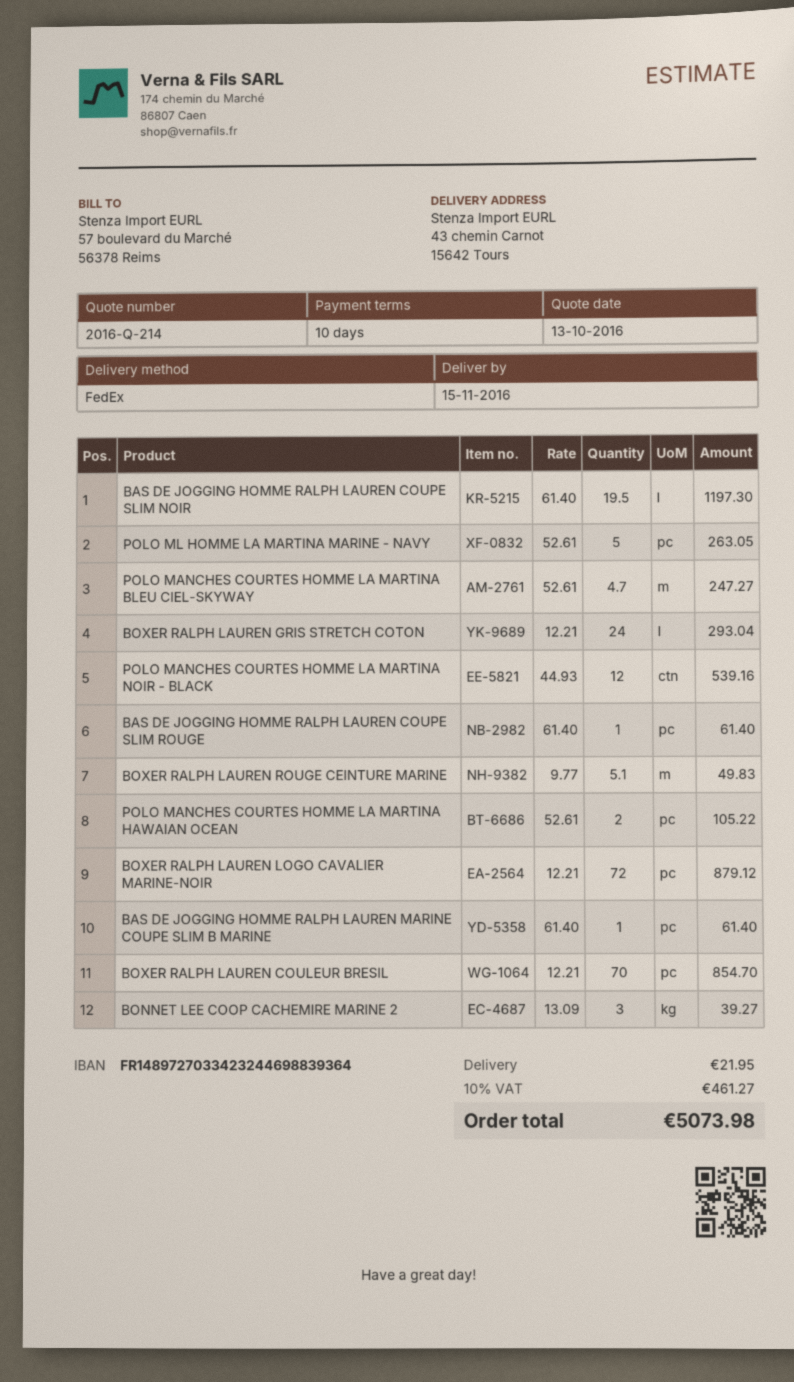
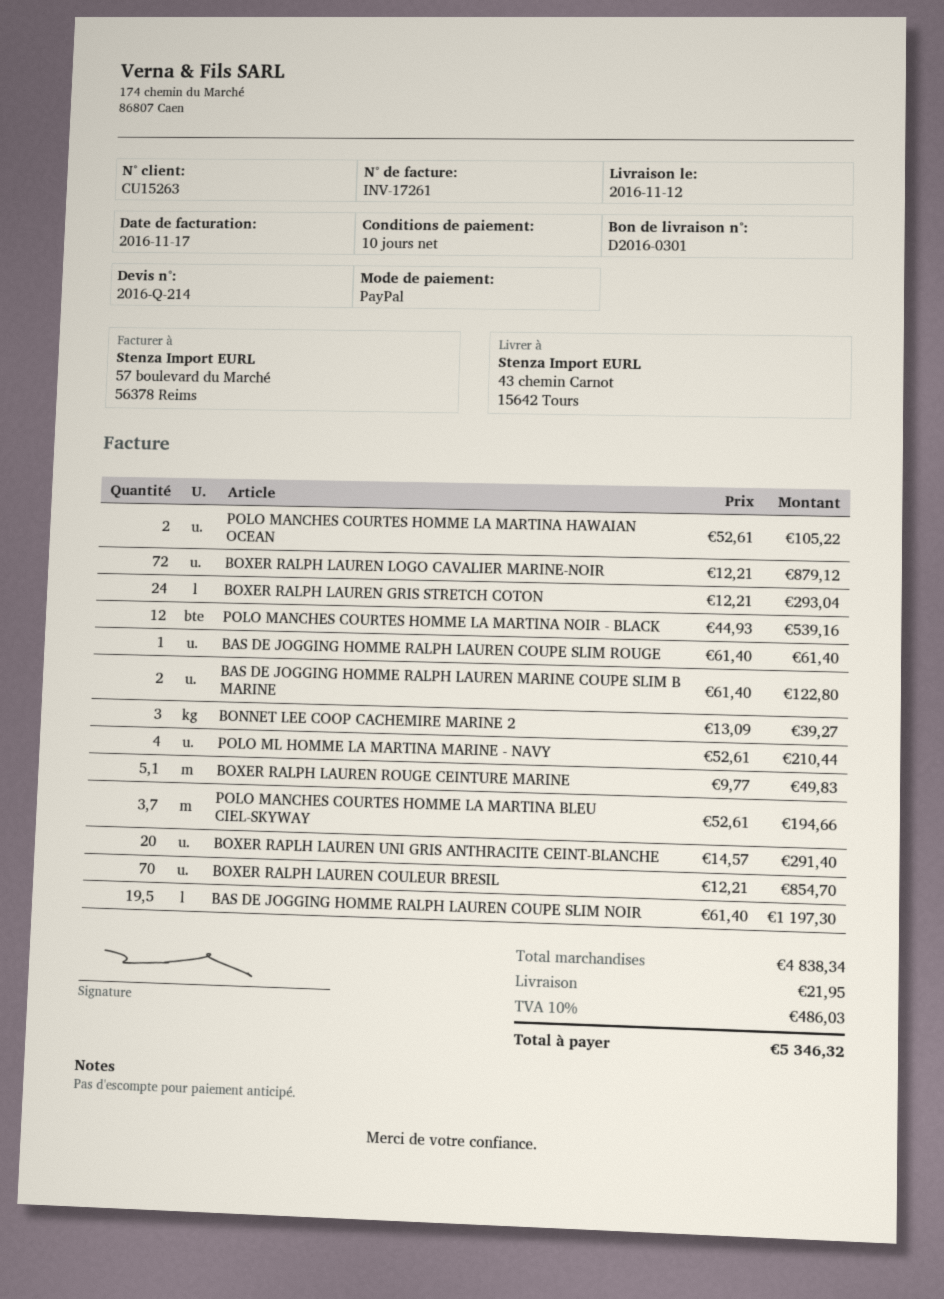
delivery date: 2016-11-15 -> 2016-11-12
POLO ML HOMME LA MARTINA MARINE - NAVY: 5 x 52.61 = 263.05 -> 4 x 52.61 = 210.44
POLO MANCHES COURTES HOMME LA MARTINA BLEU CIEL-SKYWAY: 4.7 x 52.61 = 247.27 -> 3.7 x 52.61 = 194.66
BAS DE JOGGING HOMME RALPH LAUREN MARINE COUPE SLIM B MARINE: 1 x 61.40 = 61.40 -> 2 x 61.40 = 122.80
BOXER RAPLH LAUREN UNI GRIS ANTHRACITE CEINT-BLANCHE: none -> 20 x 14.57 = 291.40
tax: 10% = 461.27 -> 10% = 486.03
total: 5073.98 -> 5346.32

